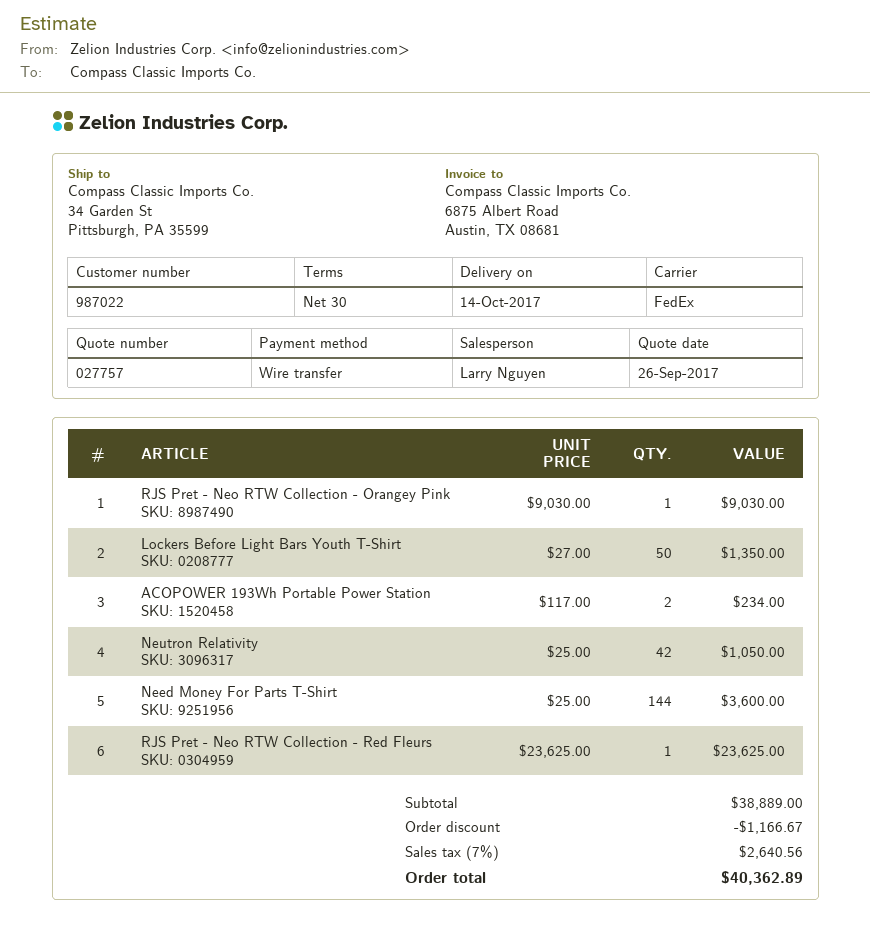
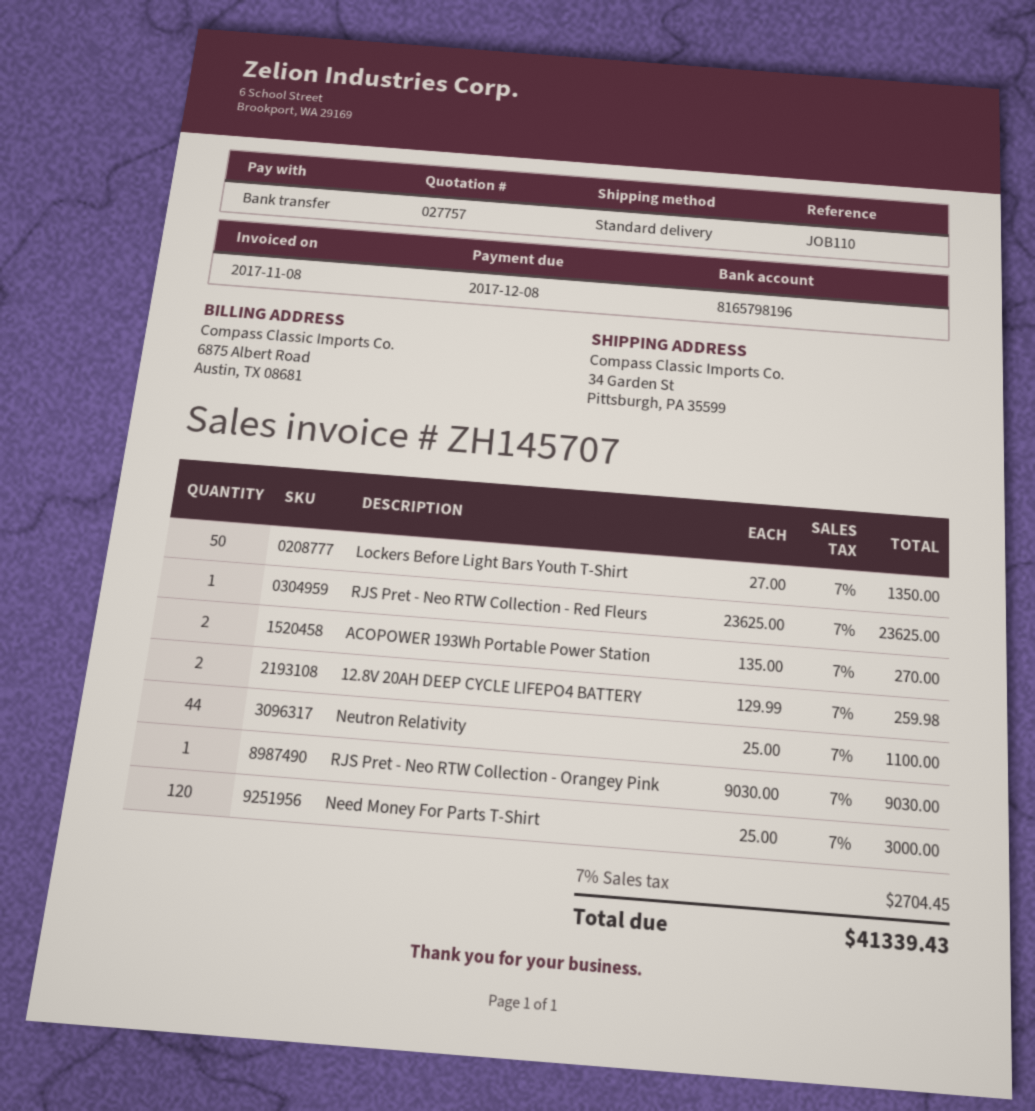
shipping method: FedEx -> standard
ACOPOWER 193Wh Portable Power Station: 2 x 117.00 = 234.00 -> 2 x 135.00 = 270.00
Neutron Relativity: 42 x 25.00 = 1050.00 -> 44 x 25.00 = 1100.00
Need Money For Parts T-Shirt: 144 x 25.00 = 3600.00 -> 120 x 25.00 = 3000.00
12.8V 20AH DEEP CYCLE LIFEPO4 BATTERY: none -> 2 x 129.99 = 259.98
discount: 1166.67 -> none
tax: 7% = 2640.56 -> 7% = 2704.45
total: 40362.89 -> 41339.43

